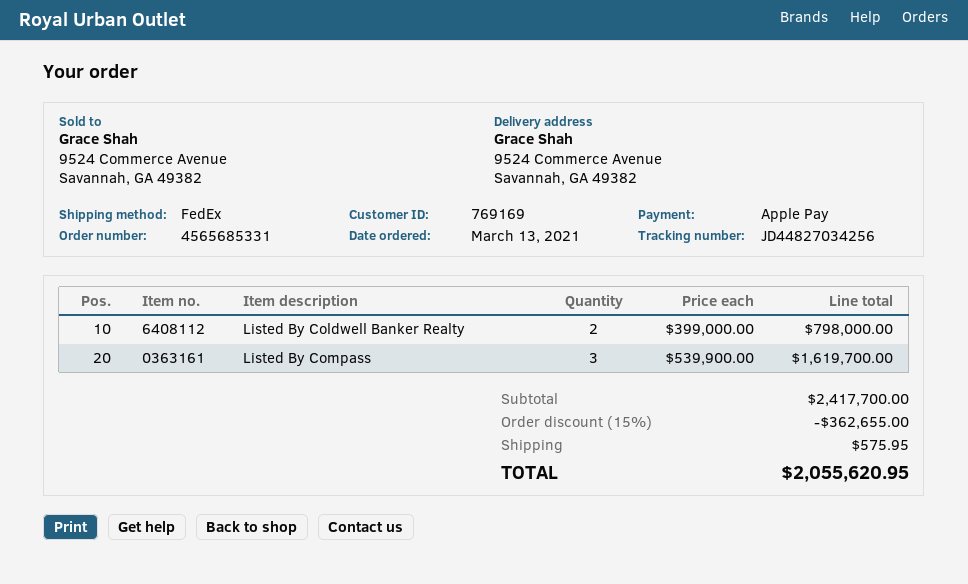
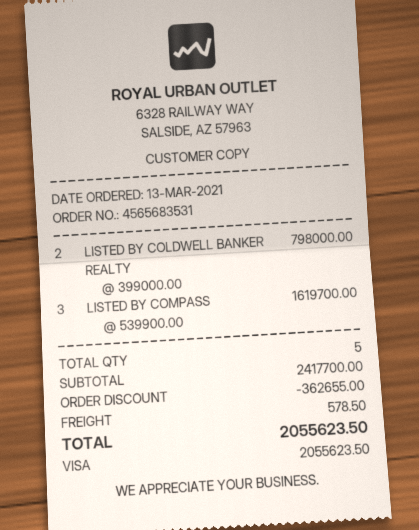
order number: 4565685331 -> 4565683531
payment method: Apple Pay -> Visa
shipping: 575.95 -> 578.50
total: 2055620.95 -> 2055623.50

